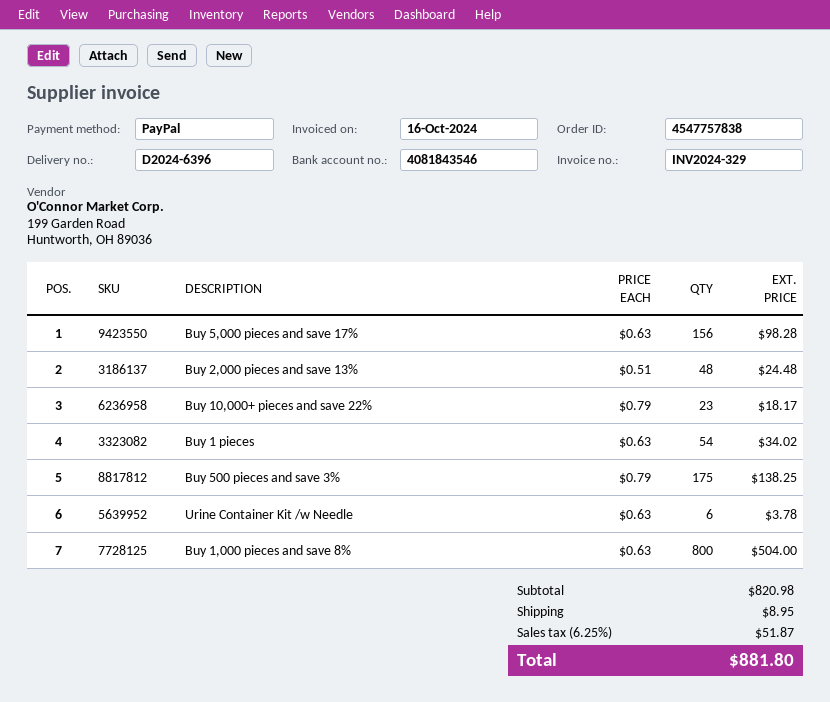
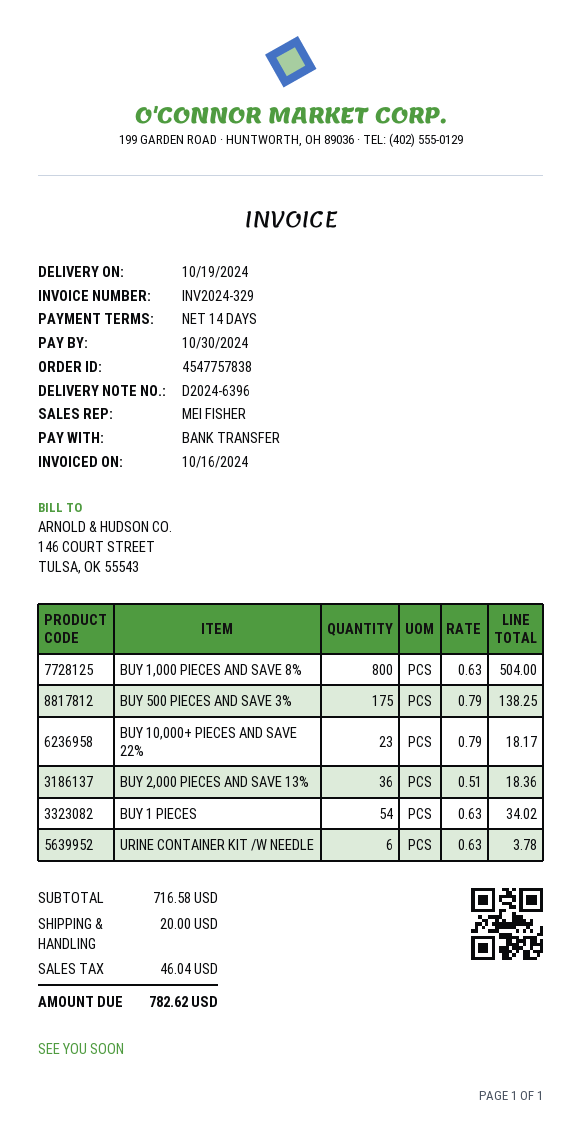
payment method: PayPal -> bank transfer
Buy 5,000 pieces and save 17%: 156 x 0.63 = 98.28 -> none
Buy 2,000 pieces and save 13%: 48 x 0.51 = 24.48 -> 36 x 0.51 = 18.36
subtotal: 820.98 -> 716.58
shipping: 8.95 -> 20.00
tax: 51.87 -> 46.04
total: 881.80 -> 782.62

